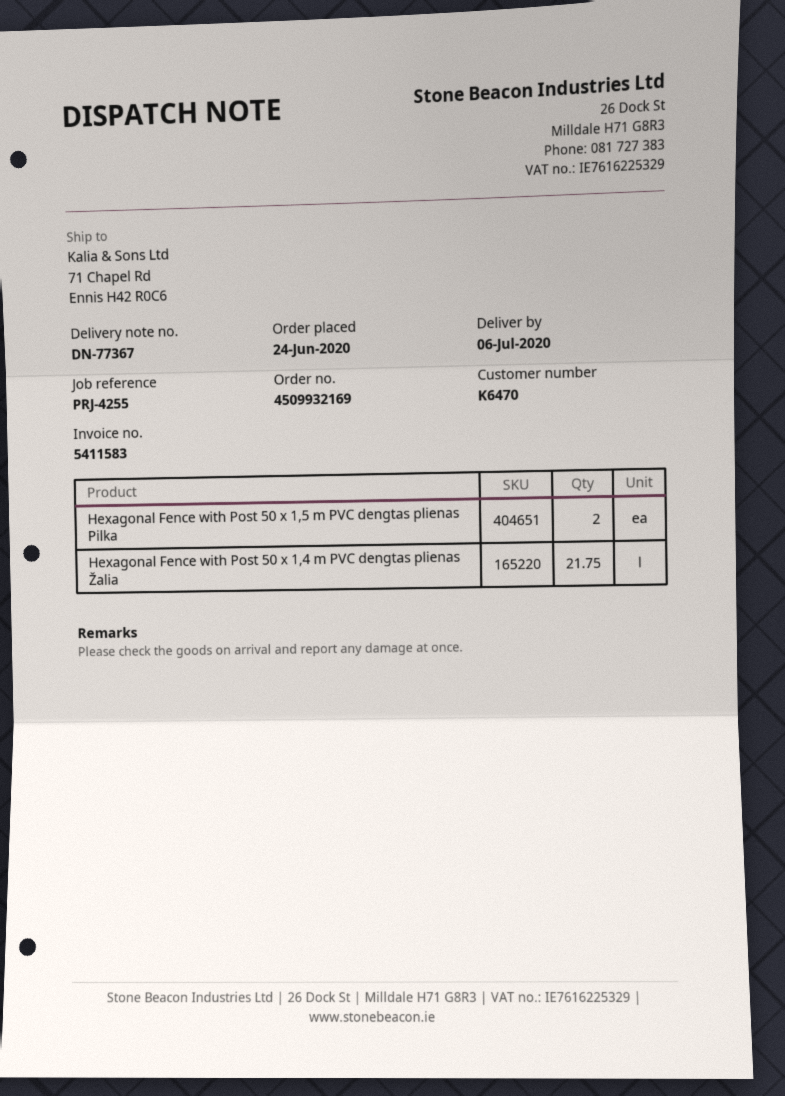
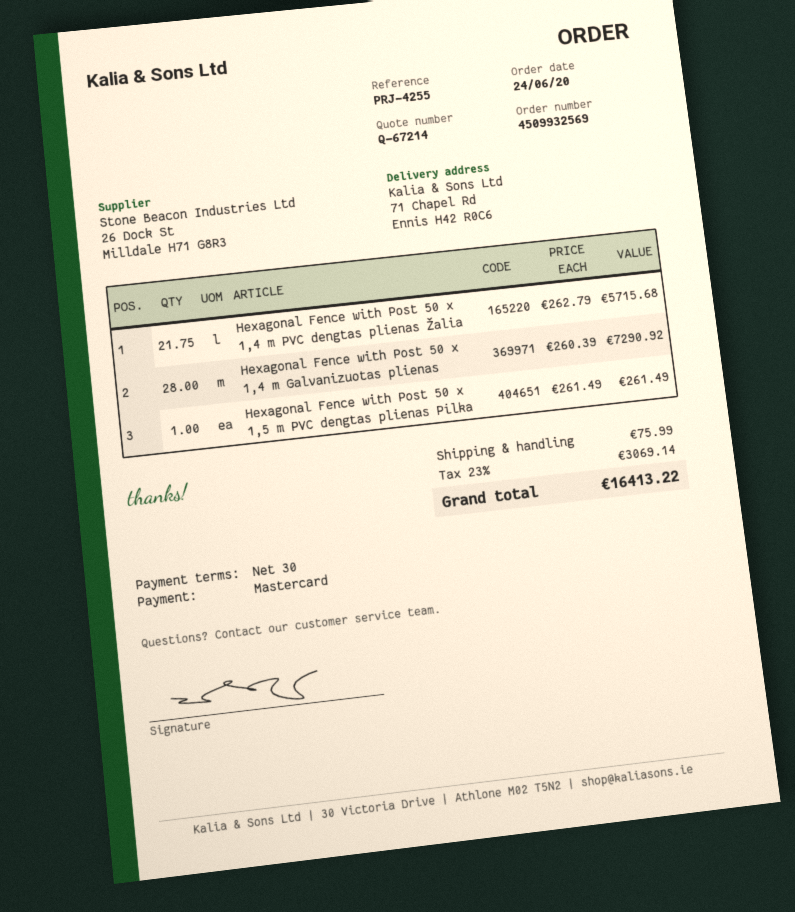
order number: 4509932169 -> 4509932569
Hexagonal Fence with Post 50 x 1,5 m PVC dengtas plienas Pilka: 2 -> 1
Hexagonal Fence with Post 50 x 1,4 m Galvanizuotas plienas: none -> 28

